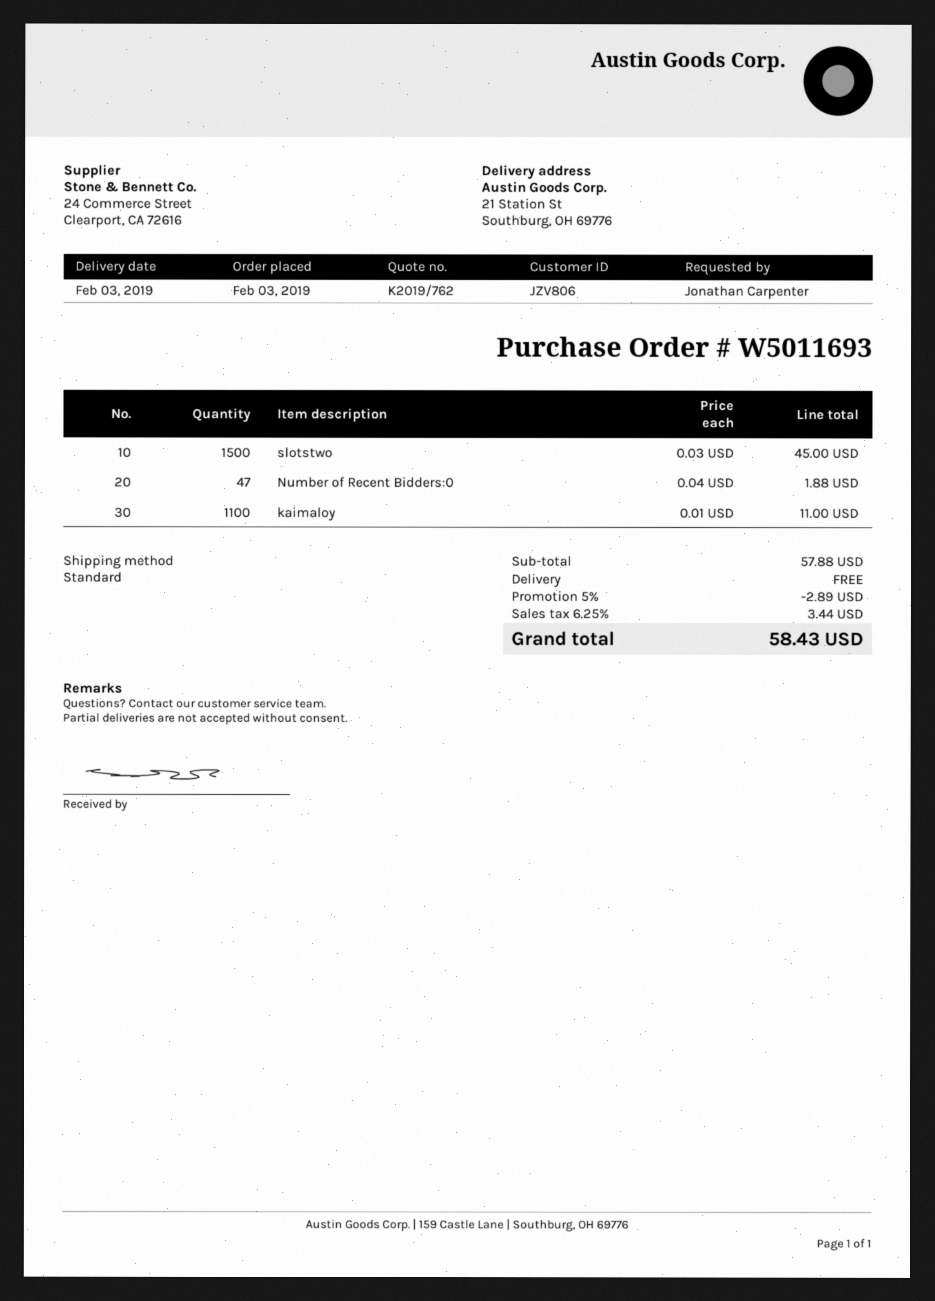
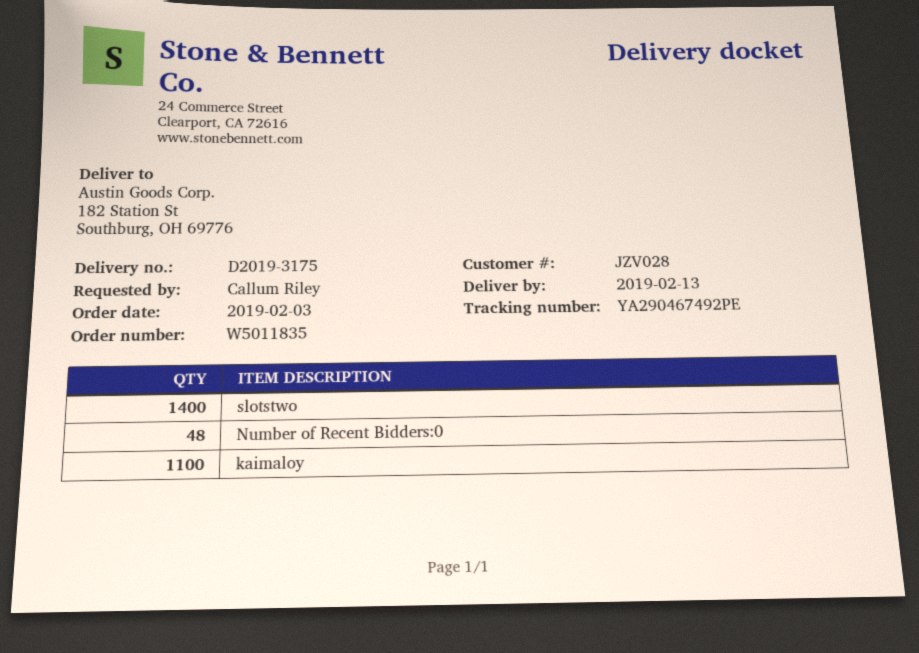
order number: W5011693 -> W5011835
delivery date: 2019-02-03 -> 2019-02-13
customer number: JZV806 -> JZV028
ordered by: Jonathan Carpenter -> Callum Riley
ship to: 21 Station St, Southburg, OH 69776 -> 182 Station St, Southburg, OH 69776
slotstwo: 1500 -> 1400
Number of Recent Bidders:0: 47 -> 48

